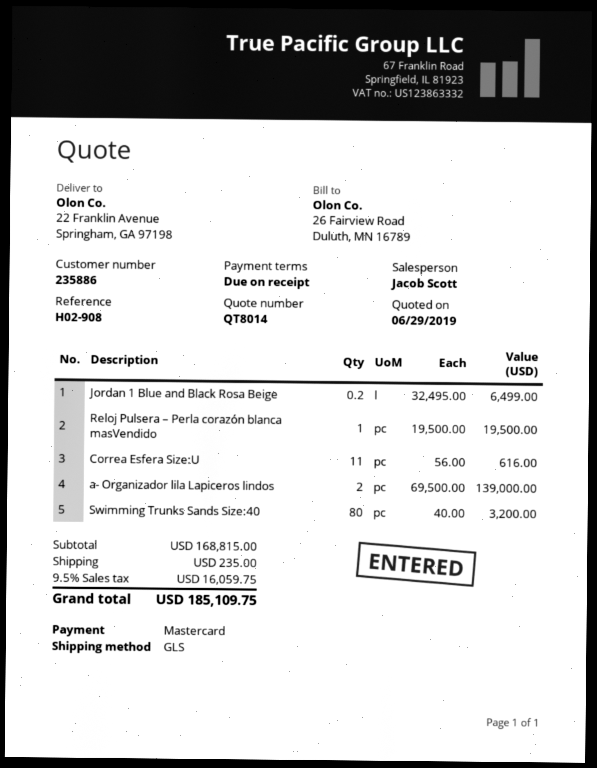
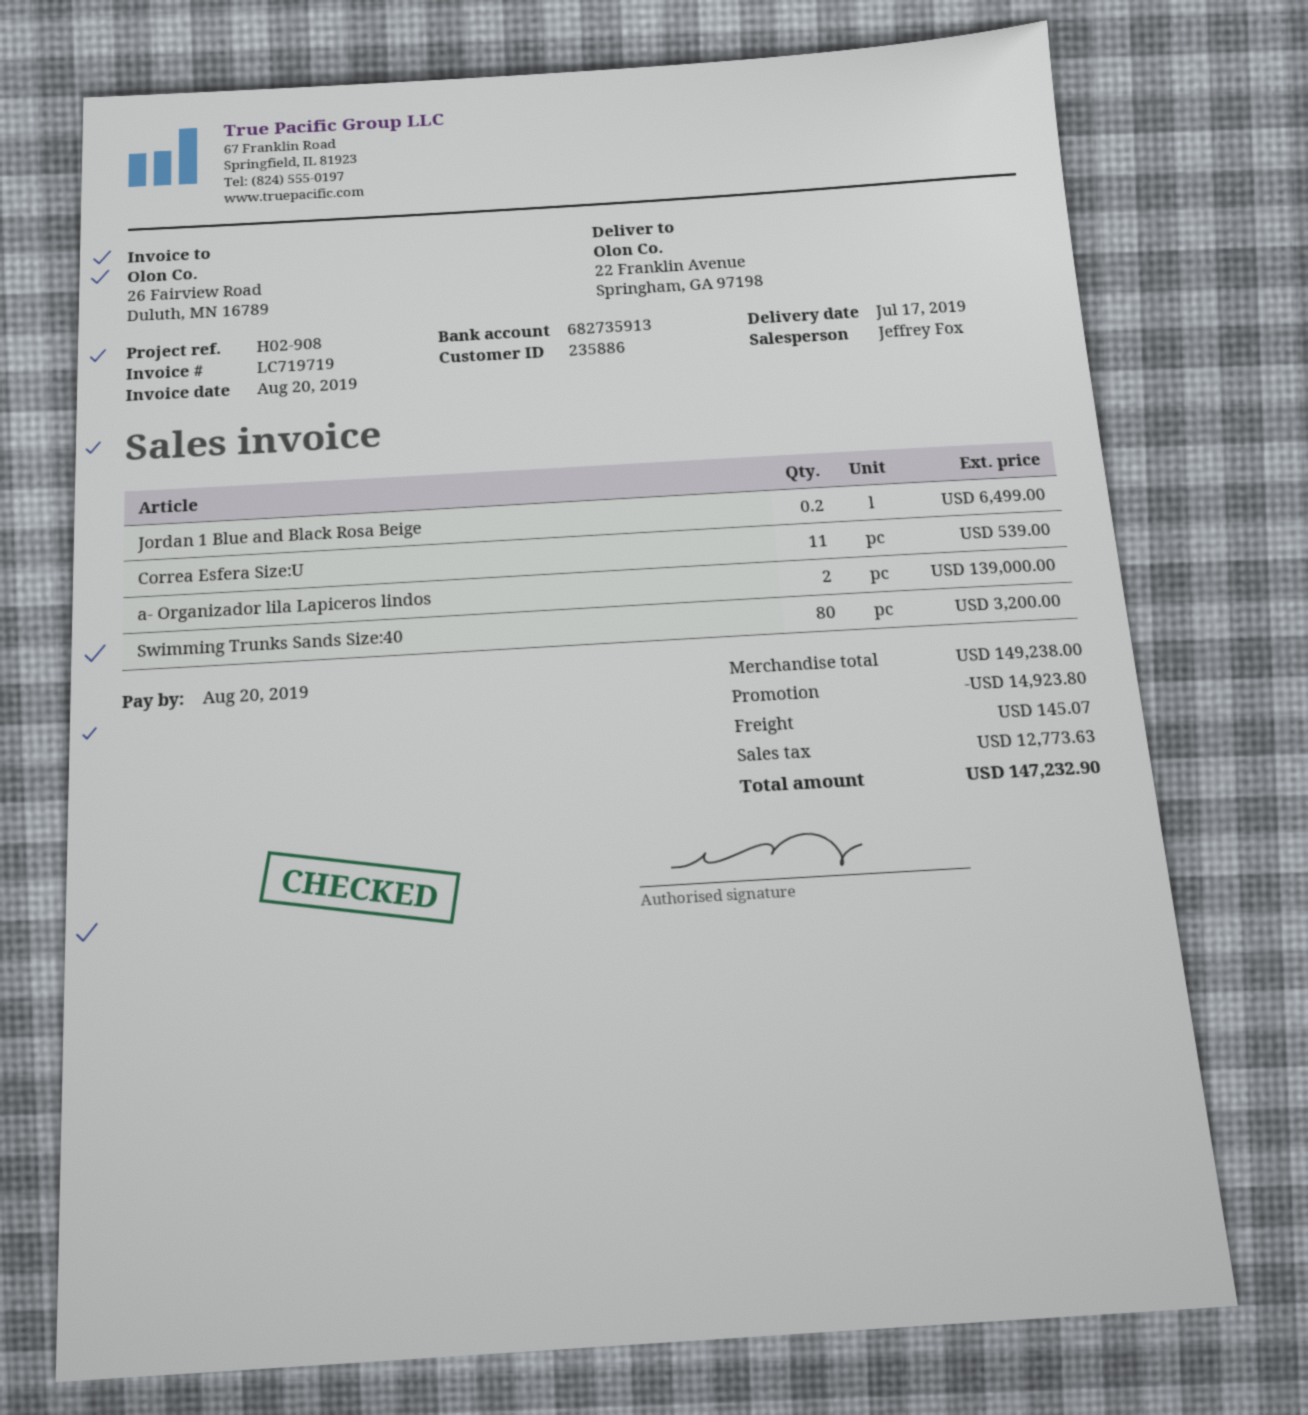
sales rep: Jacob Scott -> Jeffrey Fox
Reloj Pulsera – Perla corazón blanca masVendido: 1 for 19500.00 -> none
Correa Esfera Size:U: 11 for 616.00 -> 11 for 539.00
subtotal: 168815.00 -> 149238.00
discount: none -> 14923.80
shipping: 235.00 -> 145.07
tax: 16059.75 -> 12773.63
total: 185109.75 -> 147232.90

